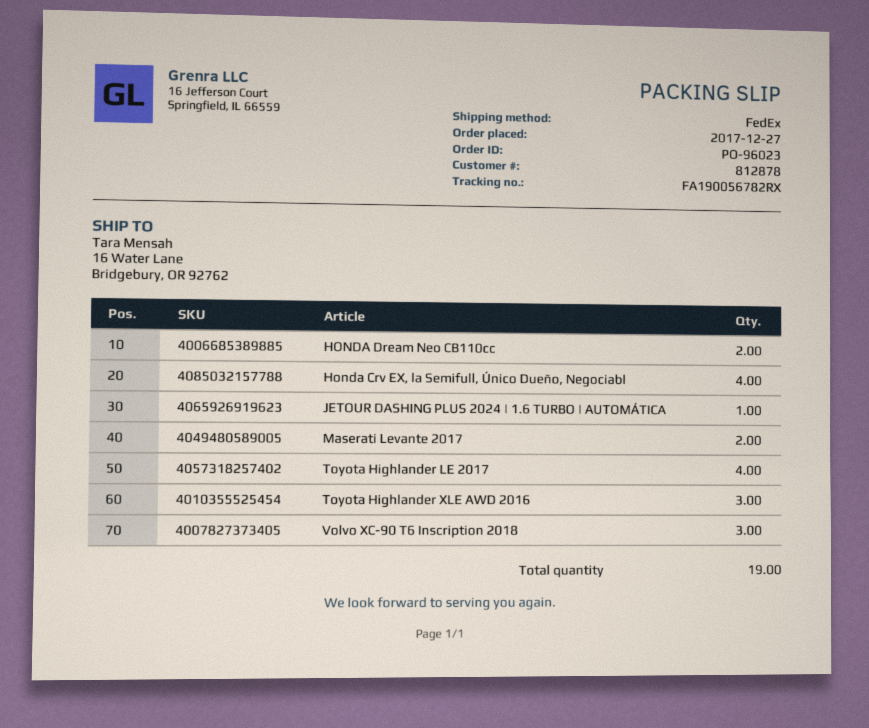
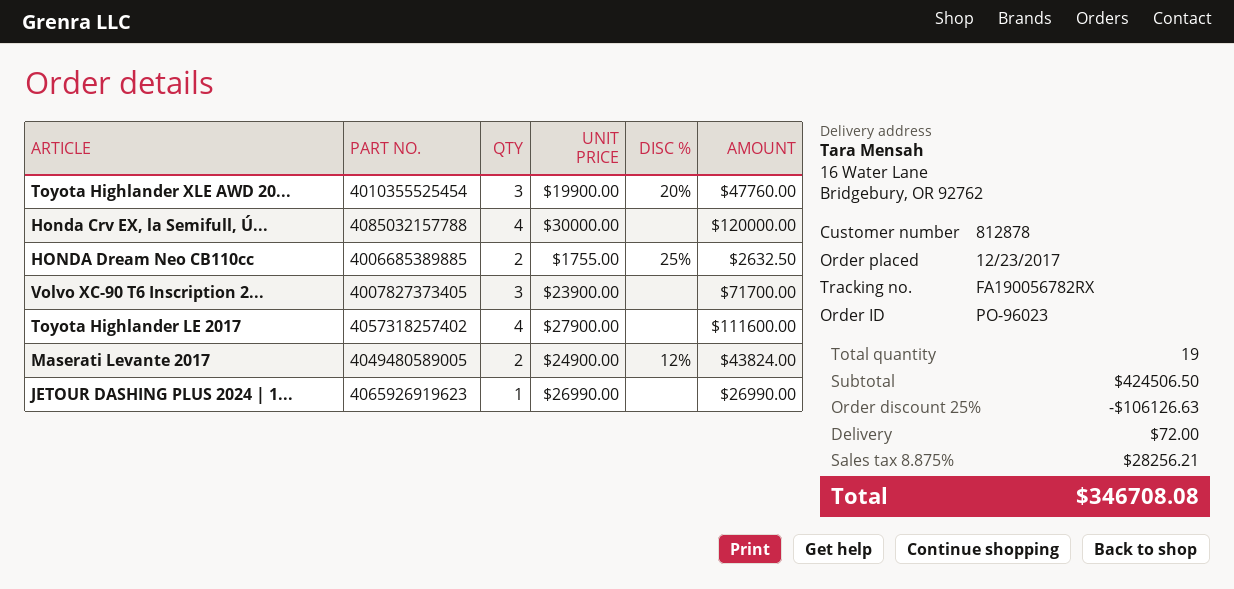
order date: 2017-12-27 -> 2017-12-23

